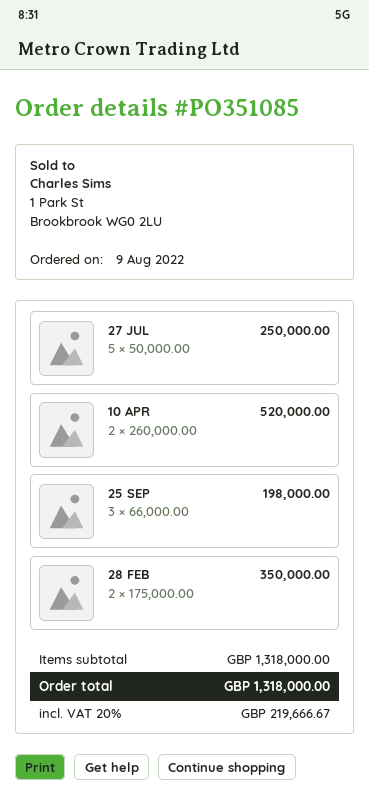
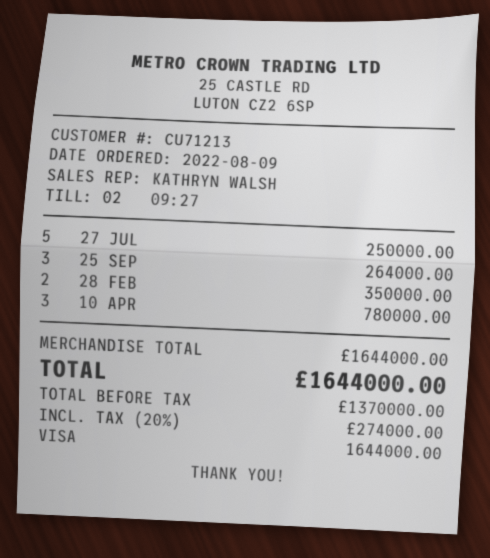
10 APR: 2 for 520000.00 -> 3 for 780000.00
25 SEP: 3 for 198000.00 -> 3 for 264000.00
subtotal: 1318000.00 -> 1644000.00
tax: 20% = 219666.67 -> 20% = 274000.00
total: 1318000.00 -> 1644000.00

